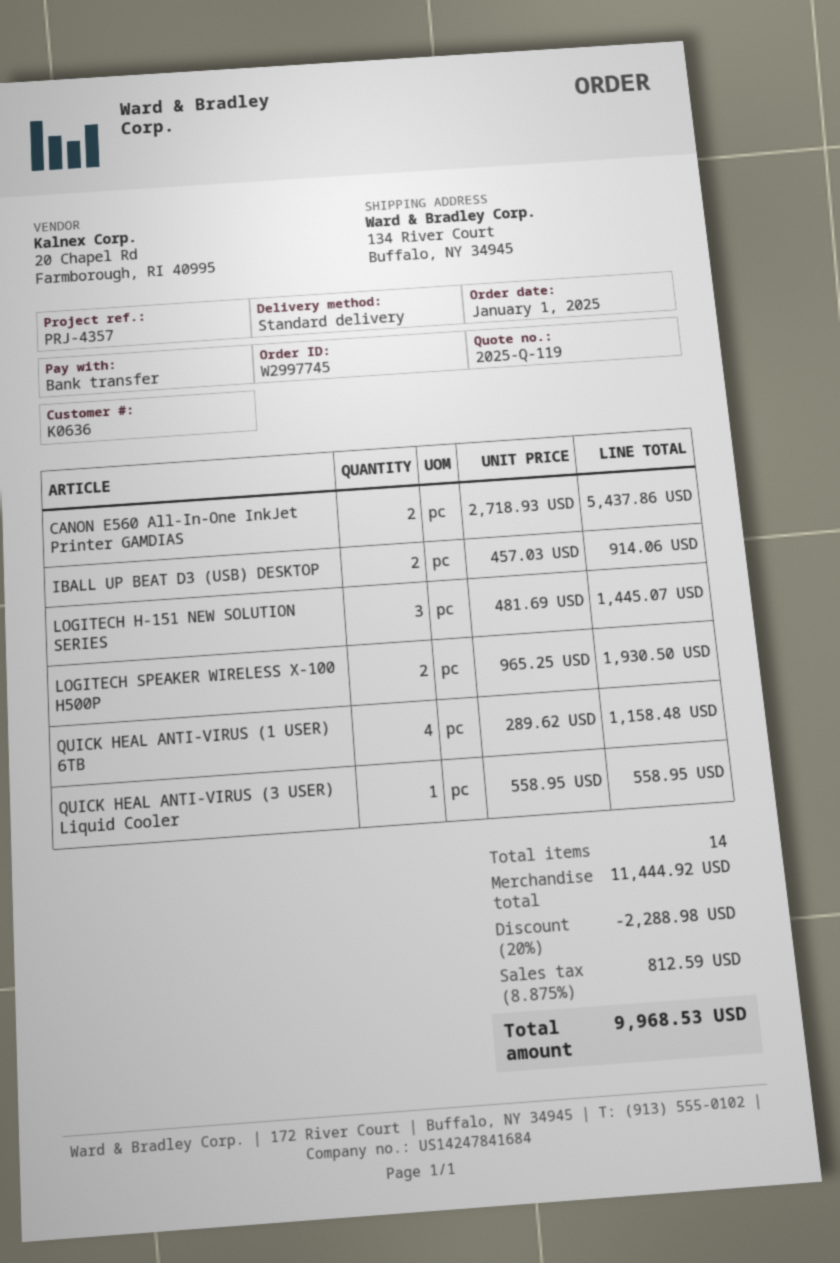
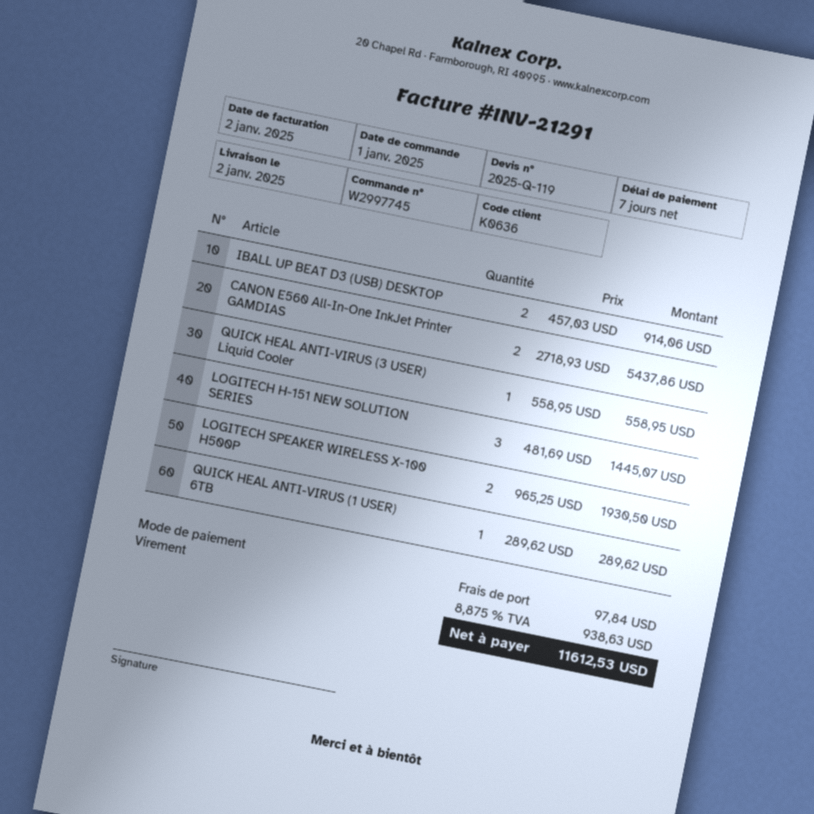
QUICK HEAL ANTI-VIRUS (1 USER) 6TB: 4 x 289.62 = 1158.48 -> 1 x 289.62 = 289.62
discount: 20% = 2288.98 -> none
shipping: none -> 97.84
tax: 8.875% = 812.59 -> 8.875% = 938.63
total: 9968.53 -> 11612.53

